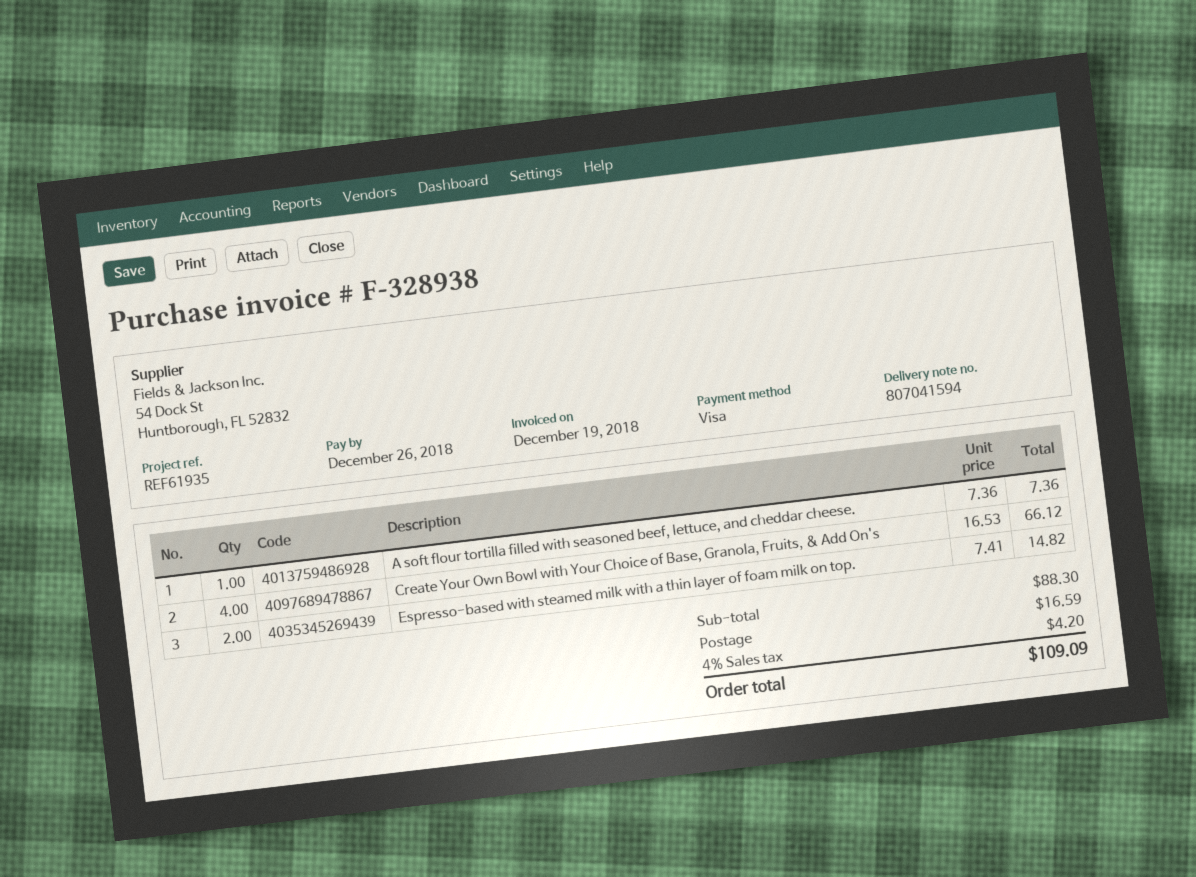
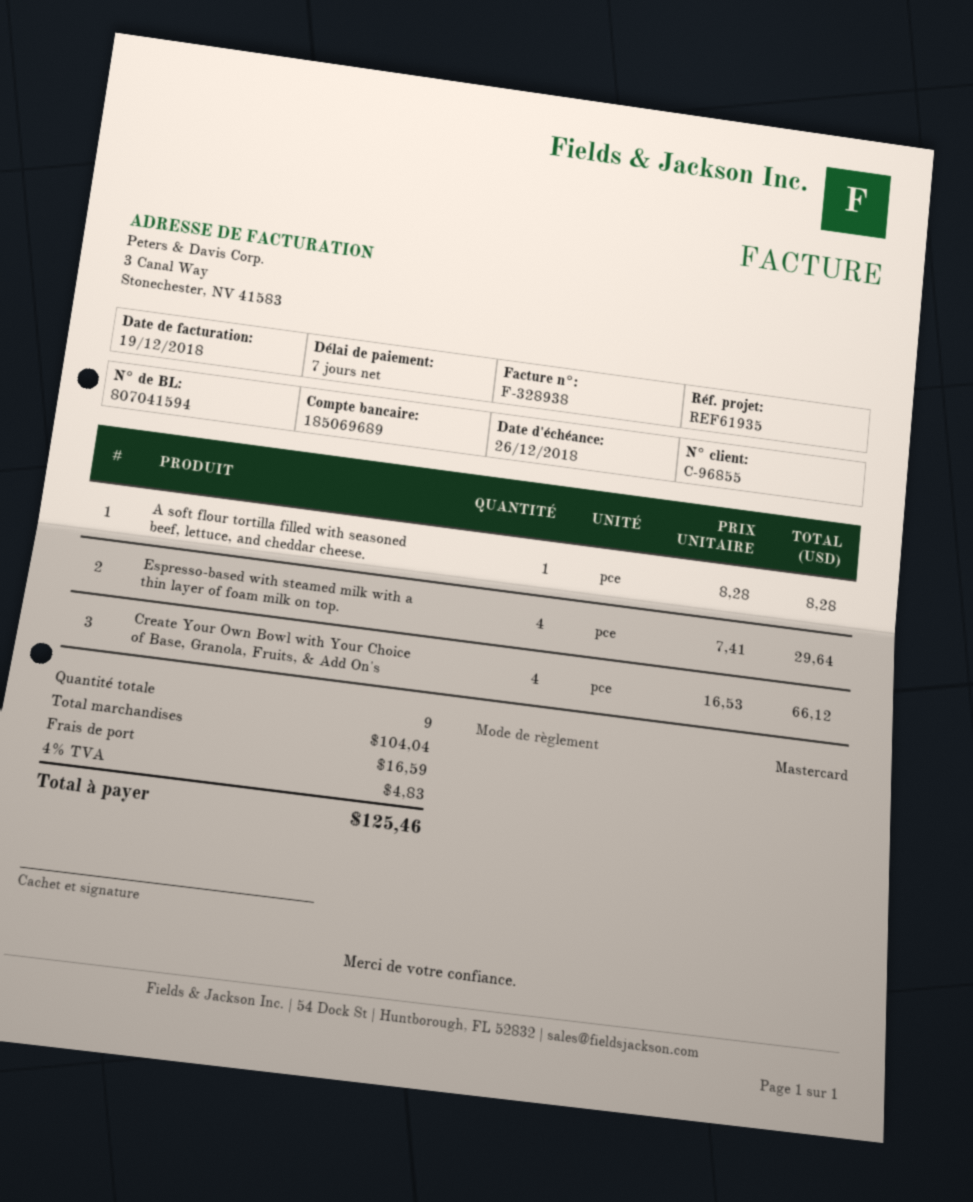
payment method: Visa -> Mastercard
A soft flour tortilla filled with seasoned beef, lettuce, and cheddar cheese.: 1 x 7.36 = 7.36 -> 1 x 8.28 = 8.28
Espresso-based with steamed milk with a thin layer of foam milk on top.: 2 x 7.41 = 14.82 -> 4 x 7.41 = 29.64
subtotal: 88.30 -> 104.04
tax: 4% = 4.20 -> 4% = 4.83
total: 109.09 -> 125.46

